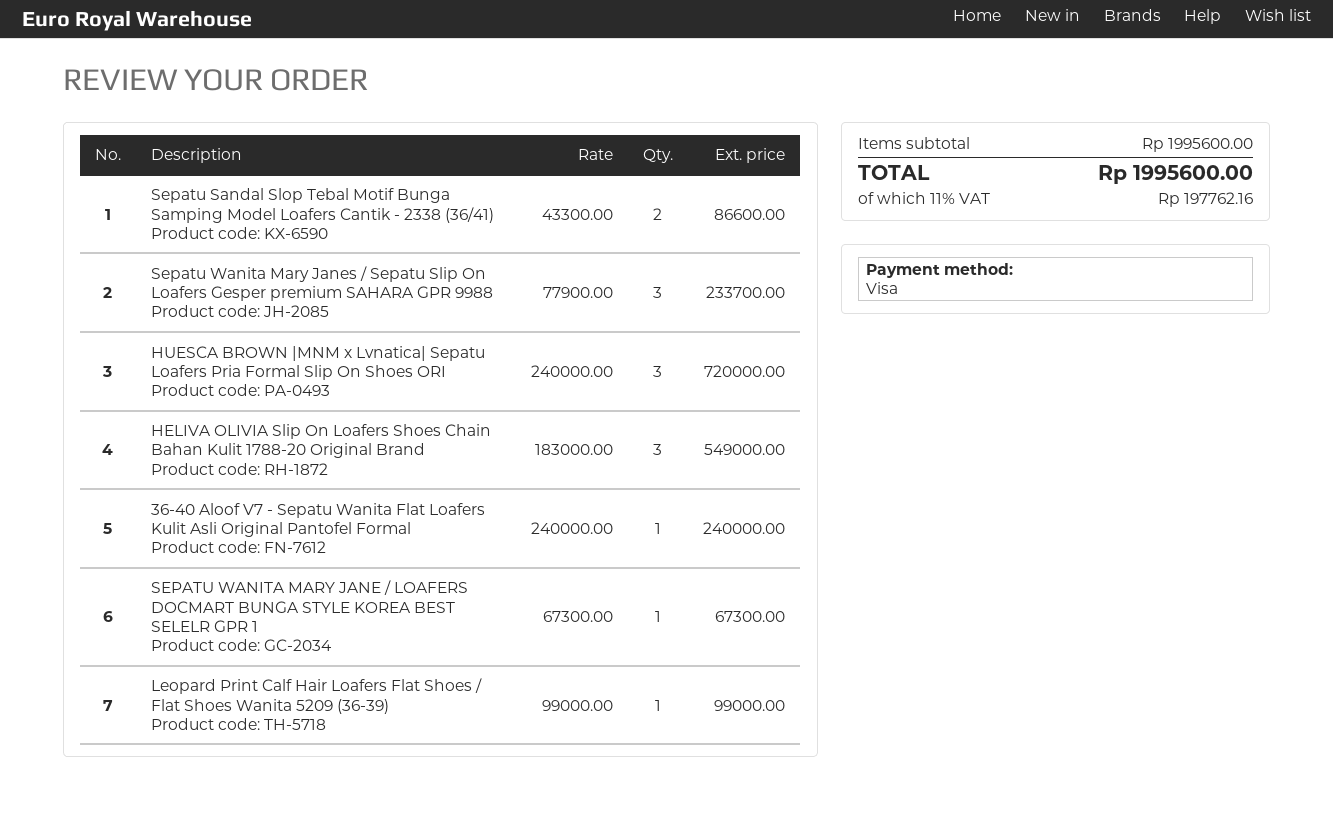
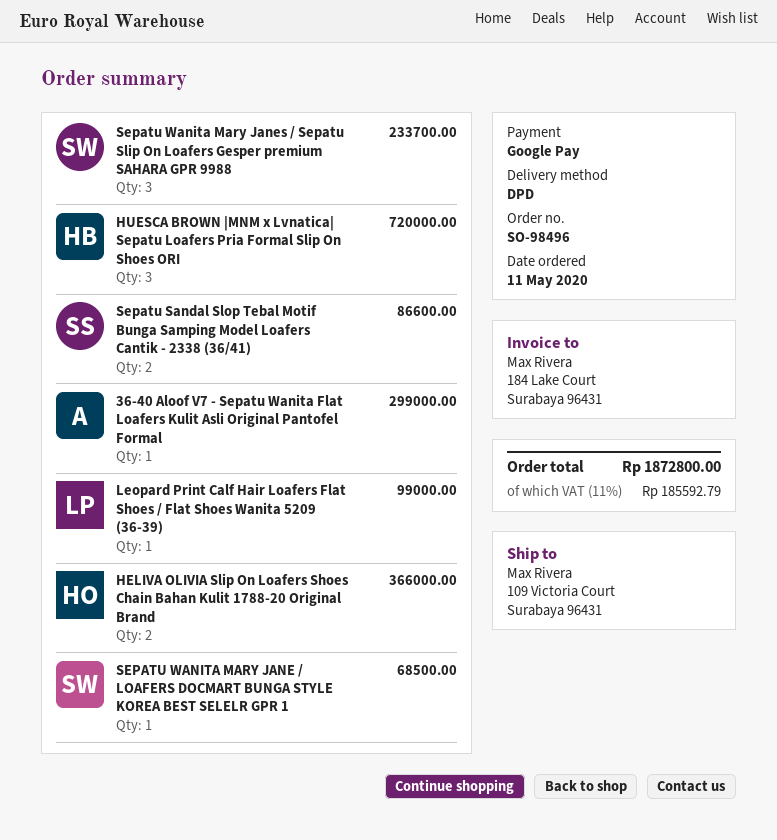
payment method: Visa -> Google Pay
HELIVA OLIVIA Slip On Loafers Shoes Chain Bahan Kulit 1788-20 Original Brand: 3 for 549000.00 -> 2 for 366000.00
36-40 Aloof V7 - Sepatu Wanita Flat Loafers Kulit Asli Original Pantofel Formal: 1 for 240000.00 -> 1 for 299000.00
SEPATU WANITA MARY JANE / LOAFERS DOCMART BUNGA STYLE KOREA BEST SELELR GPR 1: 1 for 67300.00 -> 1 for 68500.00
tax: 11% = 197762.16 -> 11% = 185592.79
total: 1995600.00 -> 1872800.00

